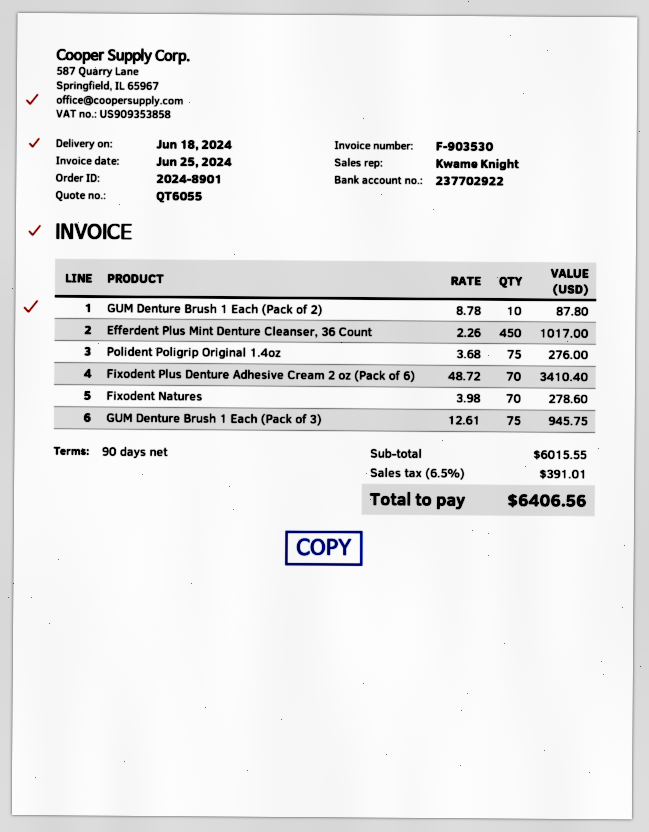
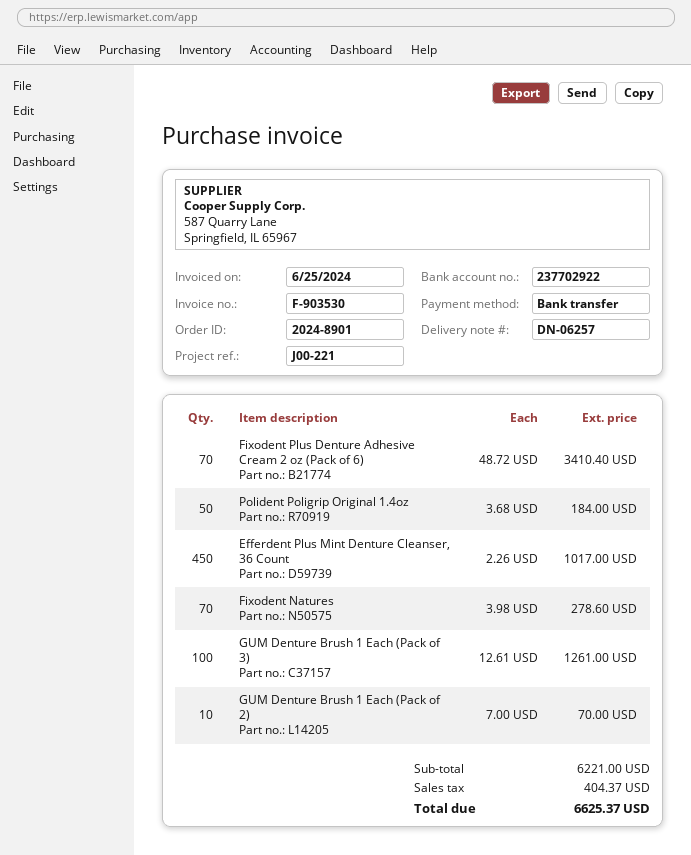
GUM Denture Brush 1 Each (Pack of 2): 10 x 8.78 = 87.80 -> 10 x 7.00 = 70.00
Polident Poligrip Original 1.4oz: 75 x 3.68 = 276.00 -> 50 x 3.68 = 184.00
GUM Denture Brush 1 Each (Pack of 3): 75 x 12.61 = 945.75 -> 100 x 12.61 = 1261.00
subtotal: 6015.55 -> 6221.00
tax: 391.01 -> 404.37
total: 6406.56 -> 6625.37

